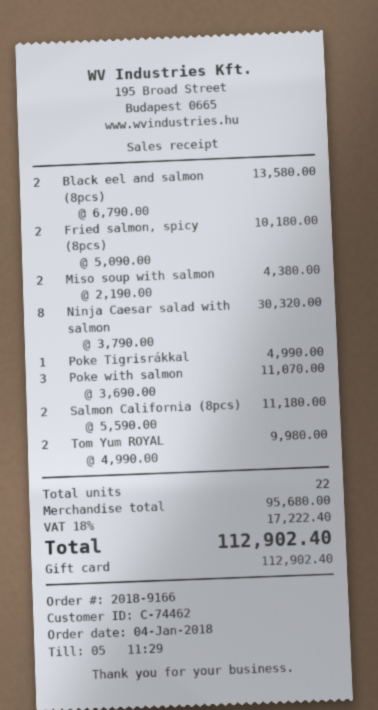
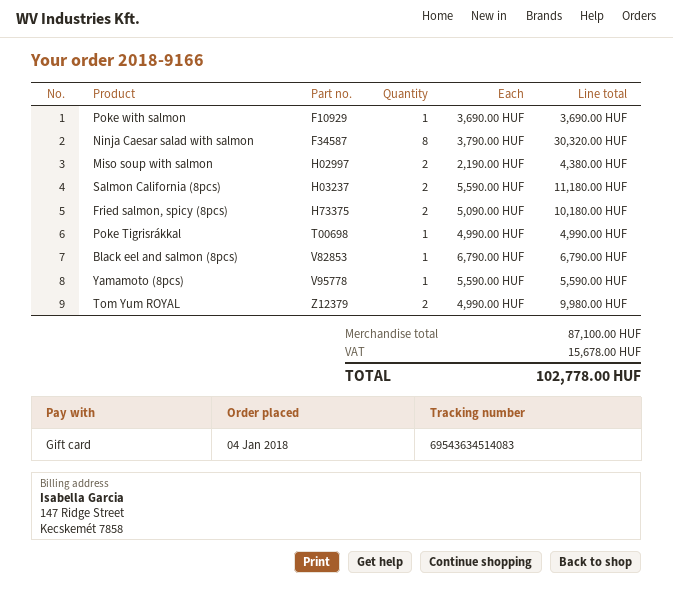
Black eel and salmon (8pcs): 2 x 6790.00 = 13580.00 -> 1 x 6790.00 = 6790.00
Poke with salmon: 3 x 3690.00 = 11070.00 -> 1 x 3690.00 = 3690.00
Yamamoto (8pcs): none -> 1 x 5590.00 = 5590.00
subtotal: 95680.00 -> 87100.00
tax: 17222.40 -> 15678.00
total: 112902.40 -> 102778.00

